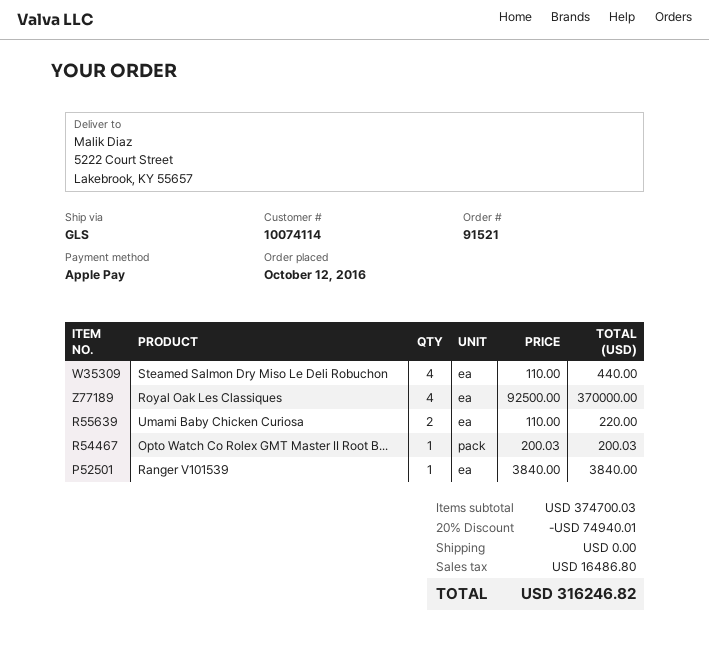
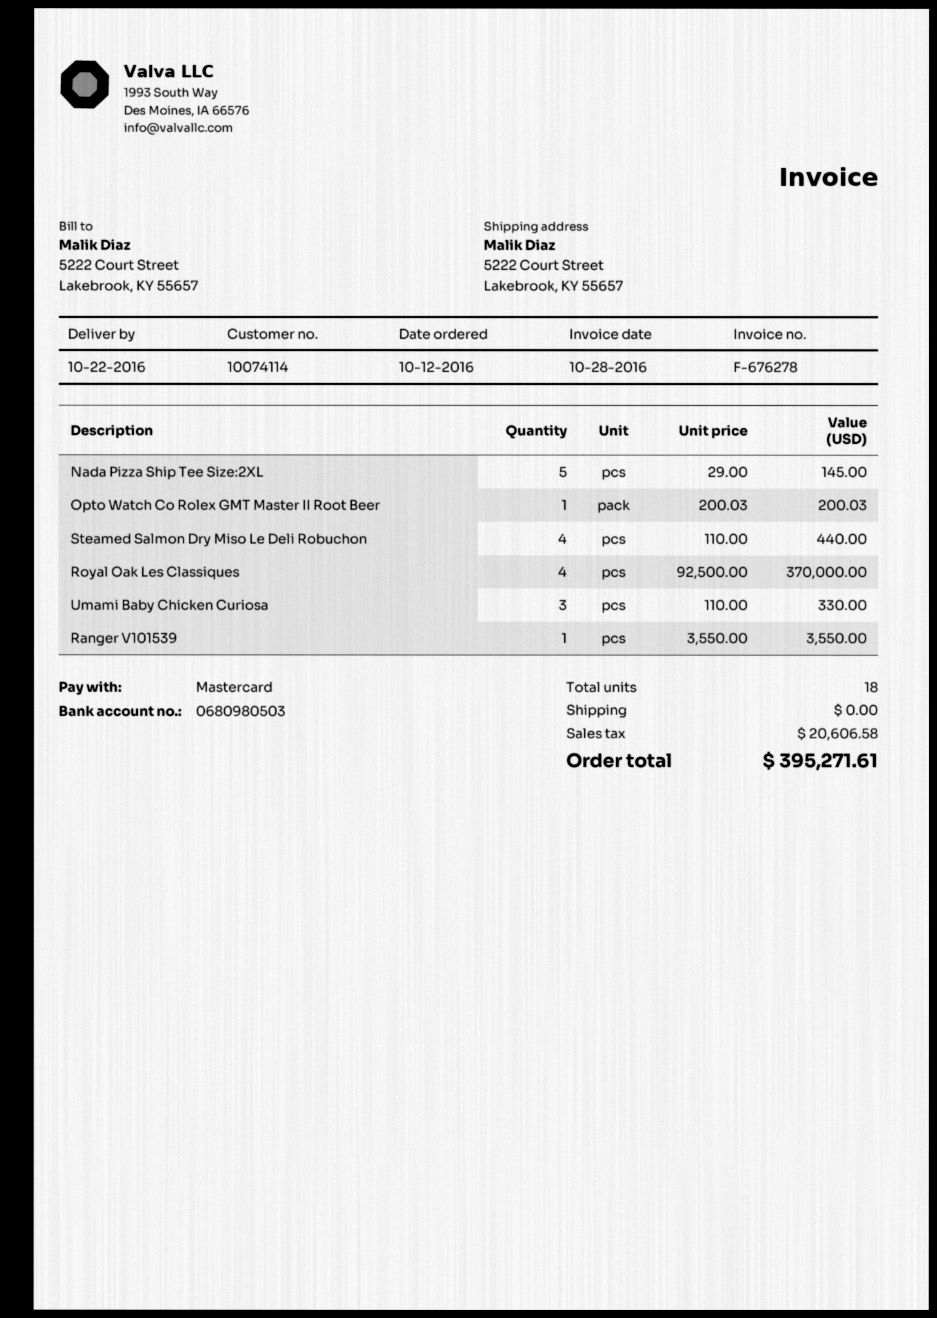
payment method: Apple Pay -> Mastercard
Umami Baby Chicken Curiosa: 2 x 110.00 = 220.00 -> 3 x 110.00 = 330.00
Ranger V101539: 1 x 3840.00 = 3840.00 -> 1 x 3550.00 = 3550.00
Nada Pizza Ship Tee Size:2XL: none -> 5 x 29.00 = 145.00
discount: 20% = 74940.01 -> none
tax: 16486.80 -> 20606.58
total: 316246.82 -> 395271.61

